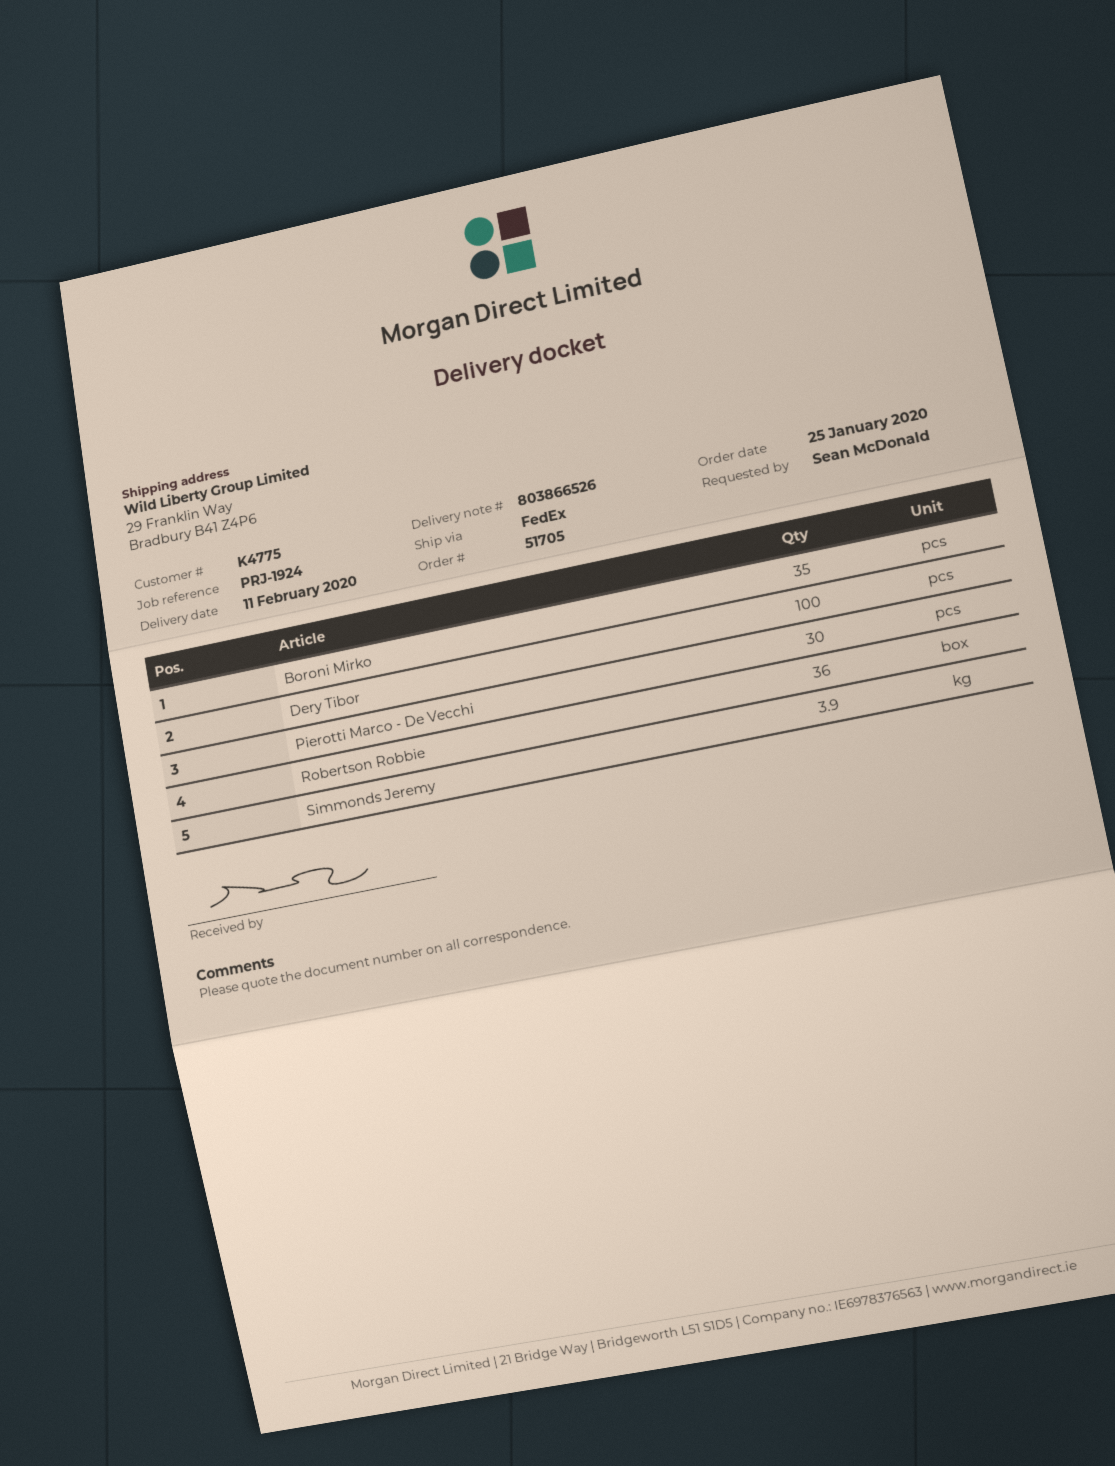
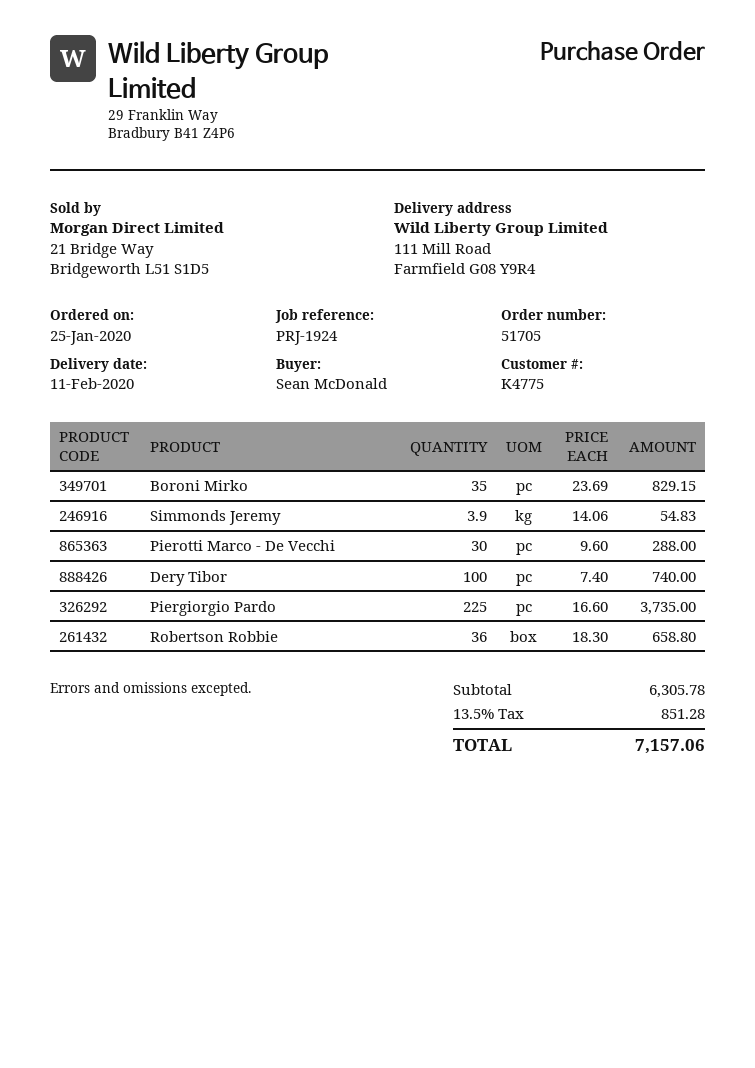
ship to: 29 Franklin Way, Bradbury B41 Z4P6 -> 111 Mill Road, Farmfield G08 Y9R4
Piergiorgio Pardo: none -> 225

